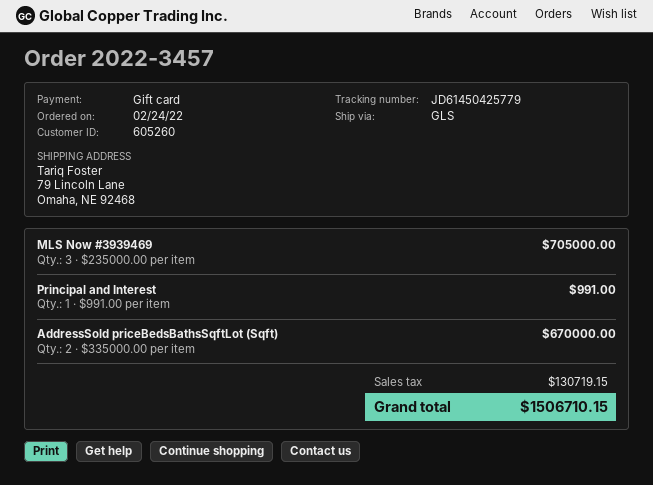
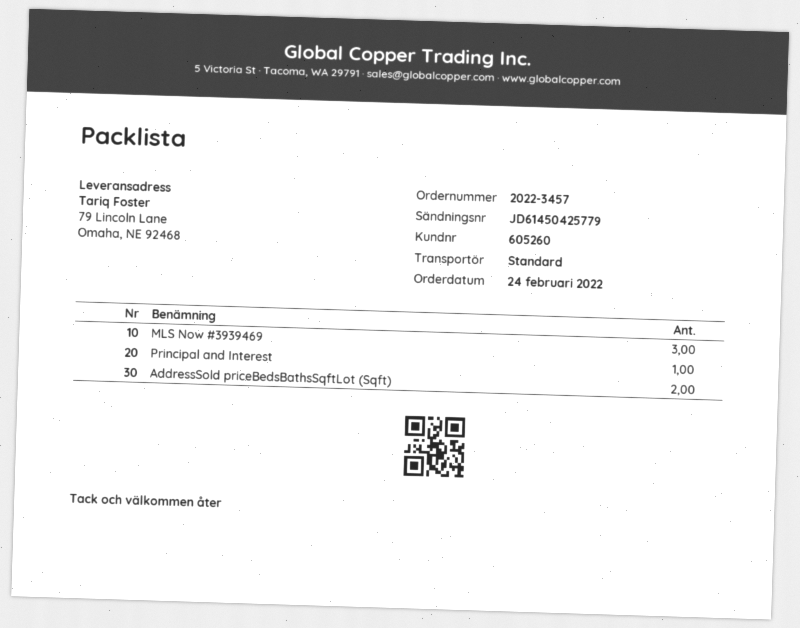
shipping method: GLS -> standard

